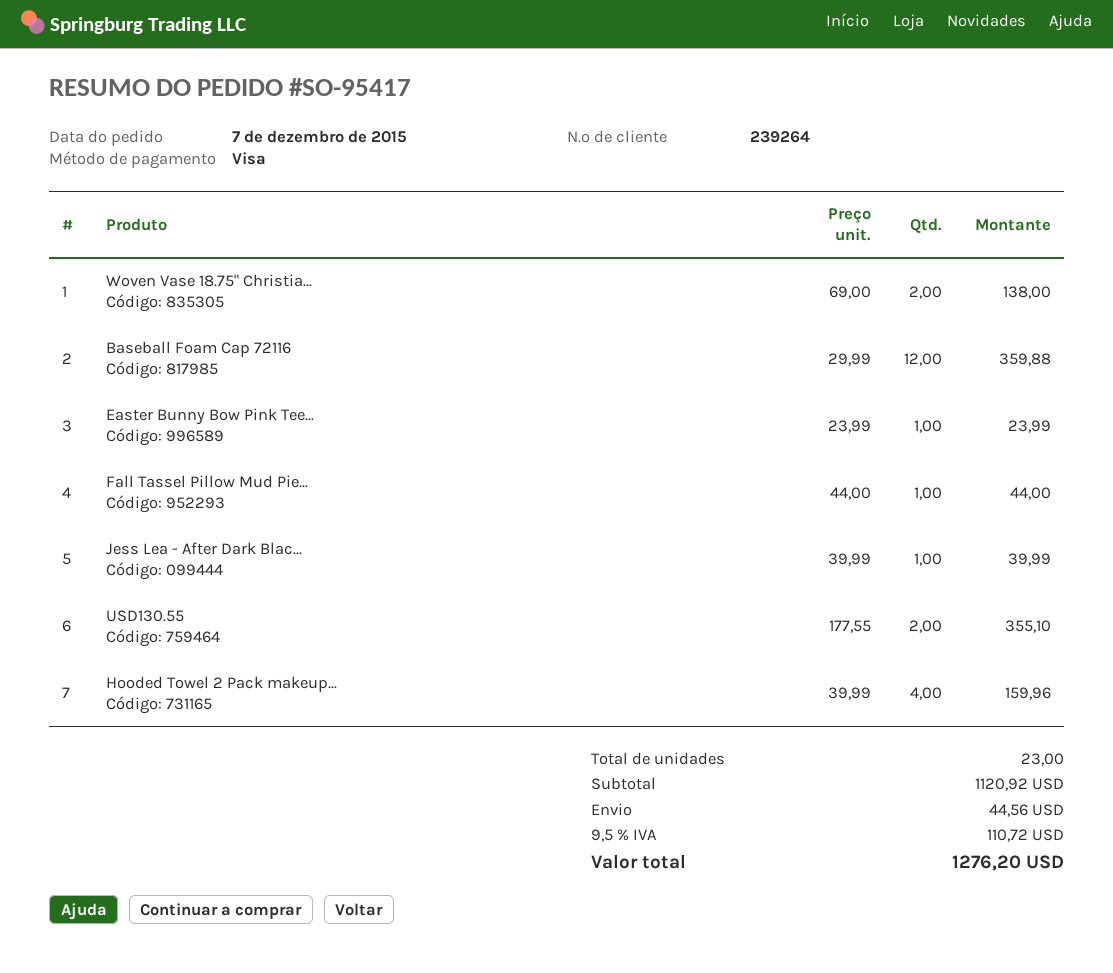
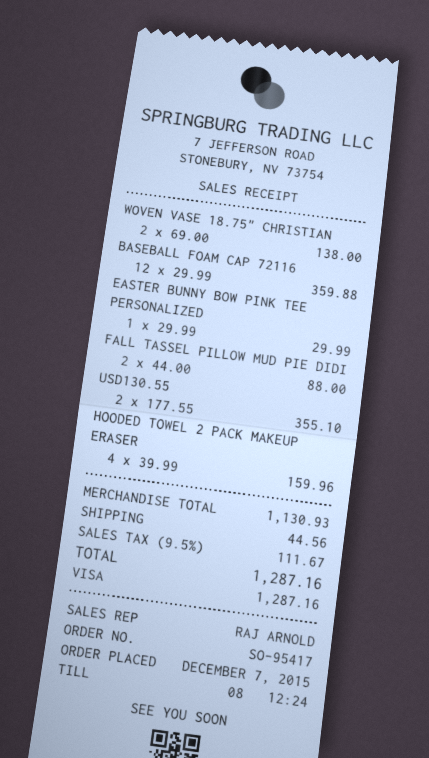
Easter Bunny Bow Pink Tee...: 1 x 23.99 = 23.99 -> 1 x 29.99 = 29.99
Fall Tassel Pillow Mud Pie...: 1 x 44.00 = 44.00 -> 2 x 44.00 = 88.00
Jess Lea - After Dark Blac...: 1 x 39.99 = 39.99 -> none
subtotal: 1120.92 -> 1130.93
tax: 9.5% = 110.72 -> 9.5% = 111.67
total: 1276.20 -> 1287.16

